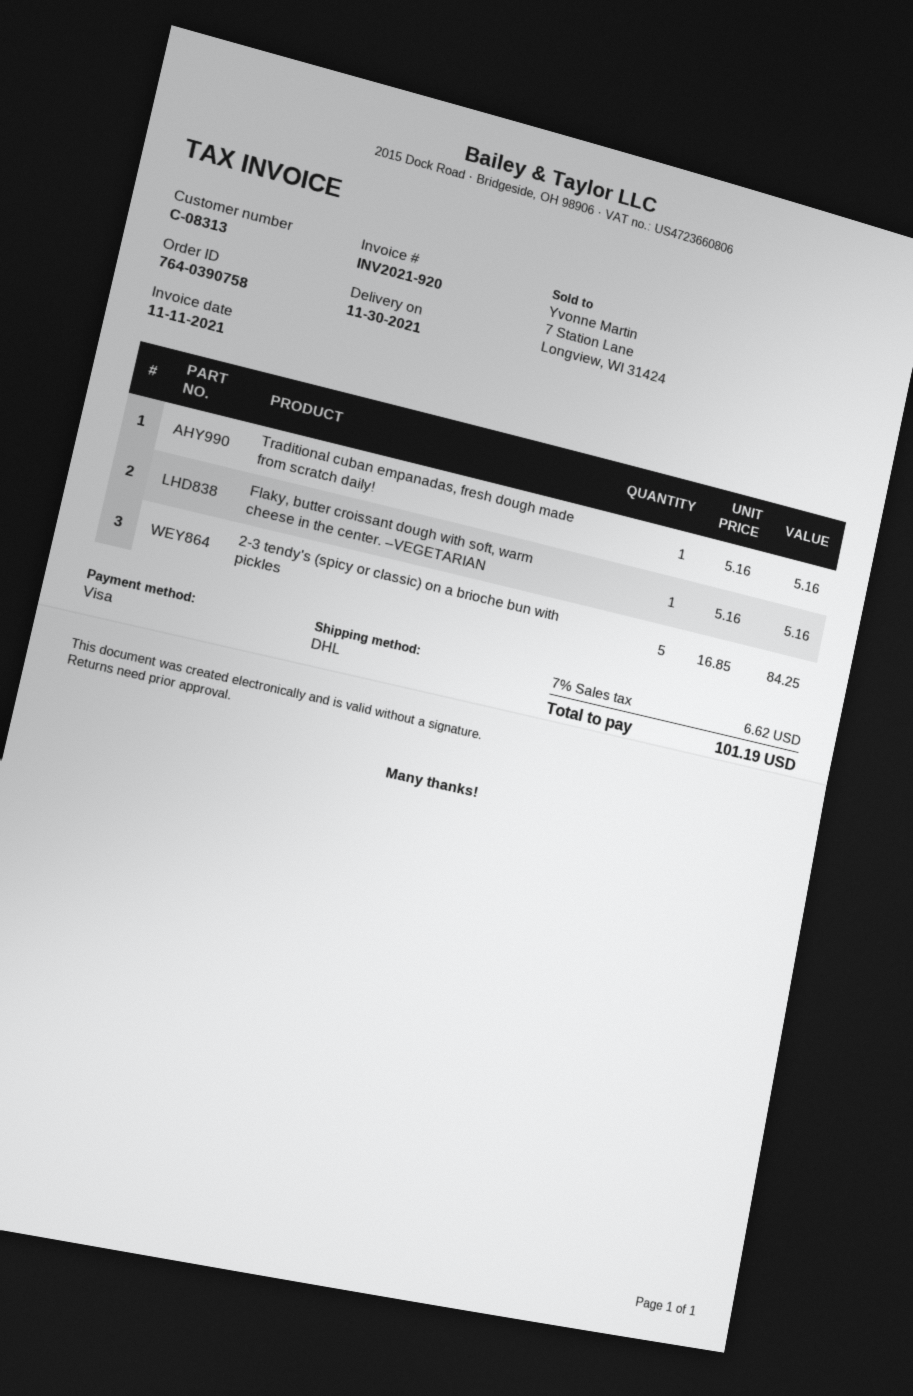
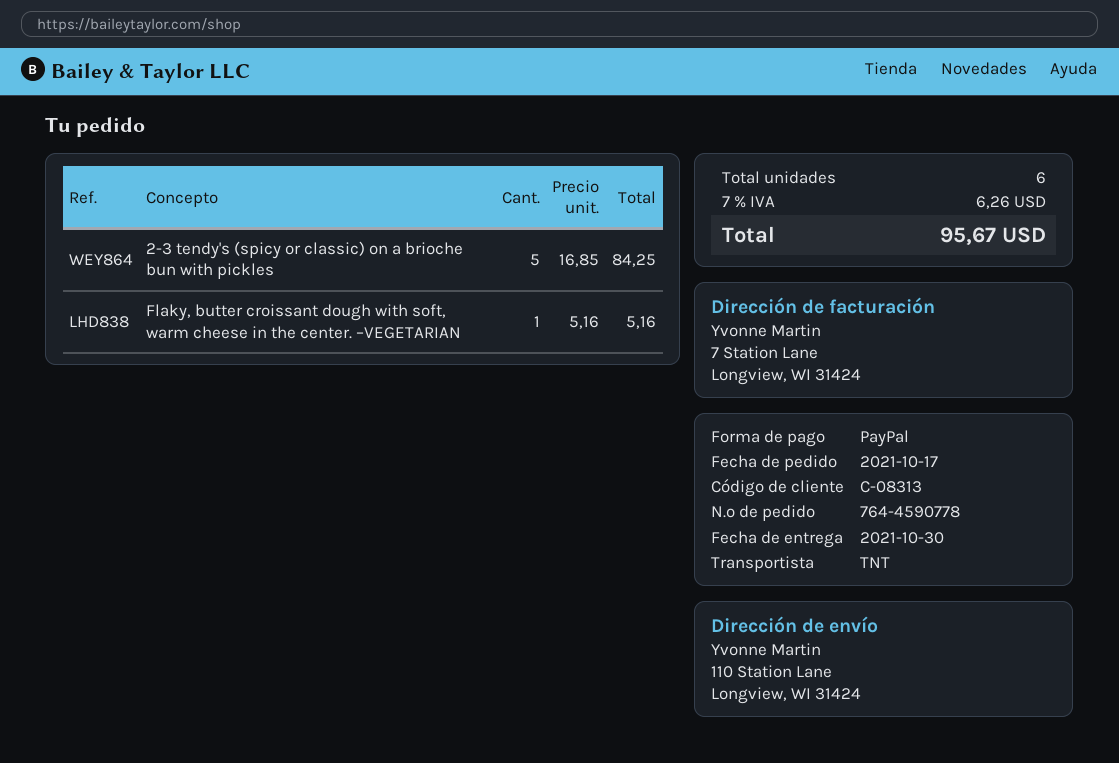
order number: 764-0390758 -> 764-4590778
delivery date: 2021-11-30 -> 2021-10-30
payment method: Visa -> PayPal
shipping method: DHL -> TNT
Traditional cuban empanadas, fresh dough made from scratch daily!: 1 x 5.16 = 5.16 -> none
tax: 7% = 6.62 -> 7% = 6.26
total: 101.19 -> 95.67

